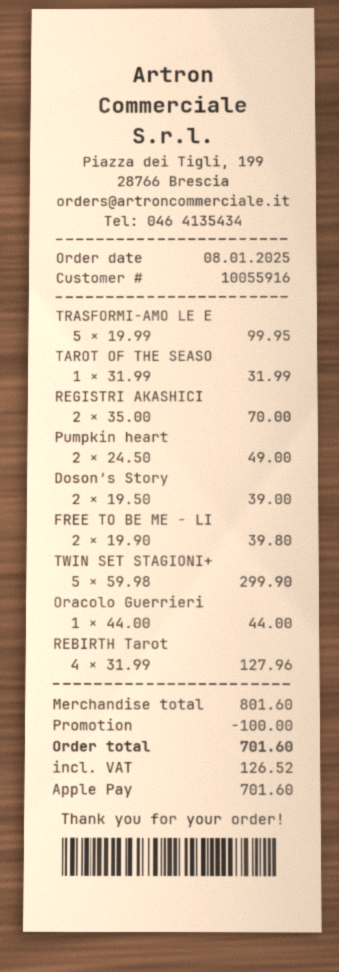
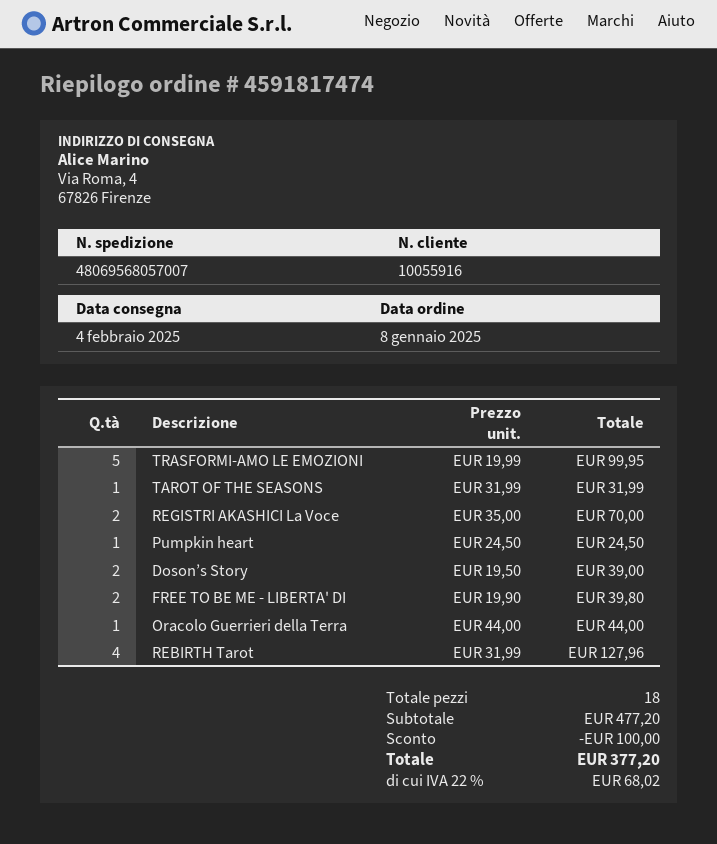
Pumpkin heart: 2 x 24.50 = 49.00 -> 1 x 24.50 = 24.50
TWIN SET STAGIONI+: 5 x 59.98 = 299.90 -> none
subtotal: 801.60 -> 477.20
tax: 126.52 -> 68.02
total: 701.60 -> 377.20

